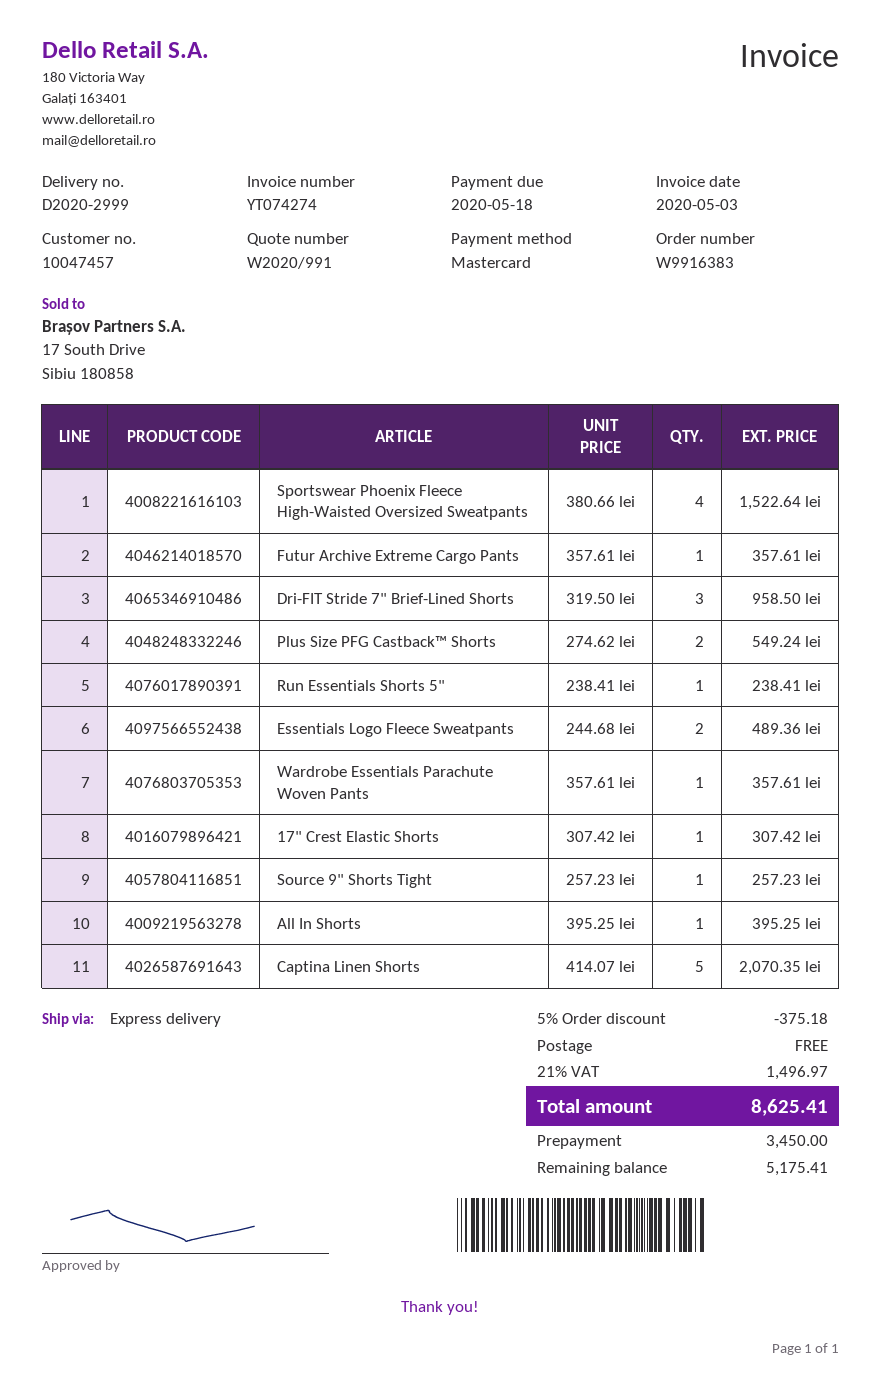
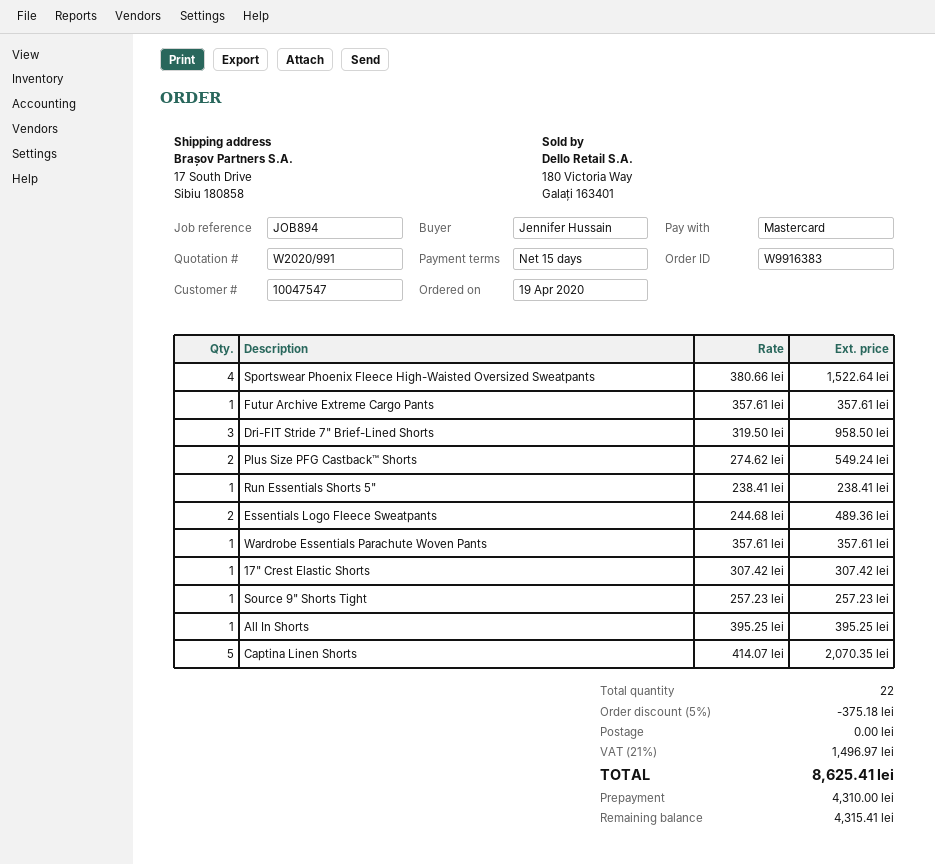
customer number: 10047457 -> 10047547
deposit: 3450.00 -> 4310.00
balance: 5175.41 -> 4315.41

